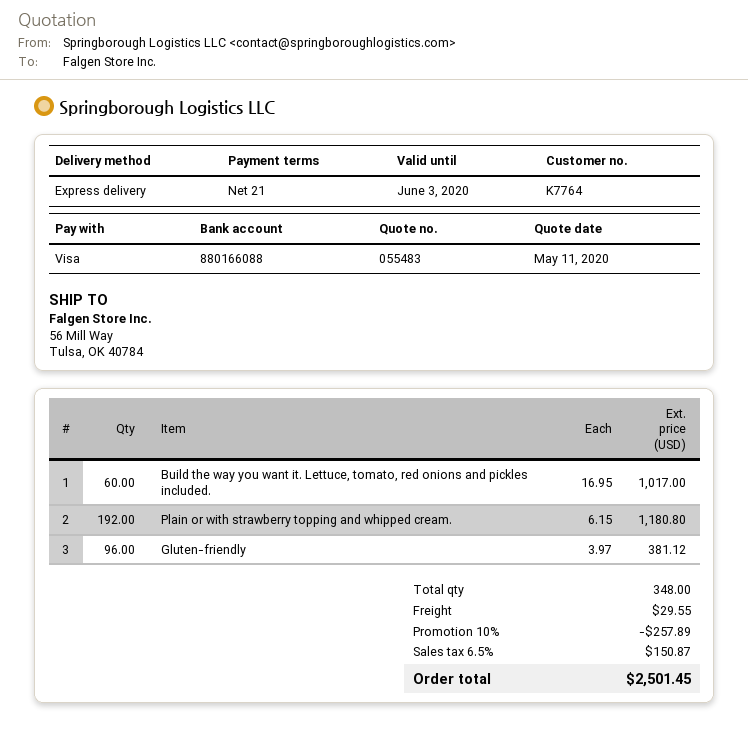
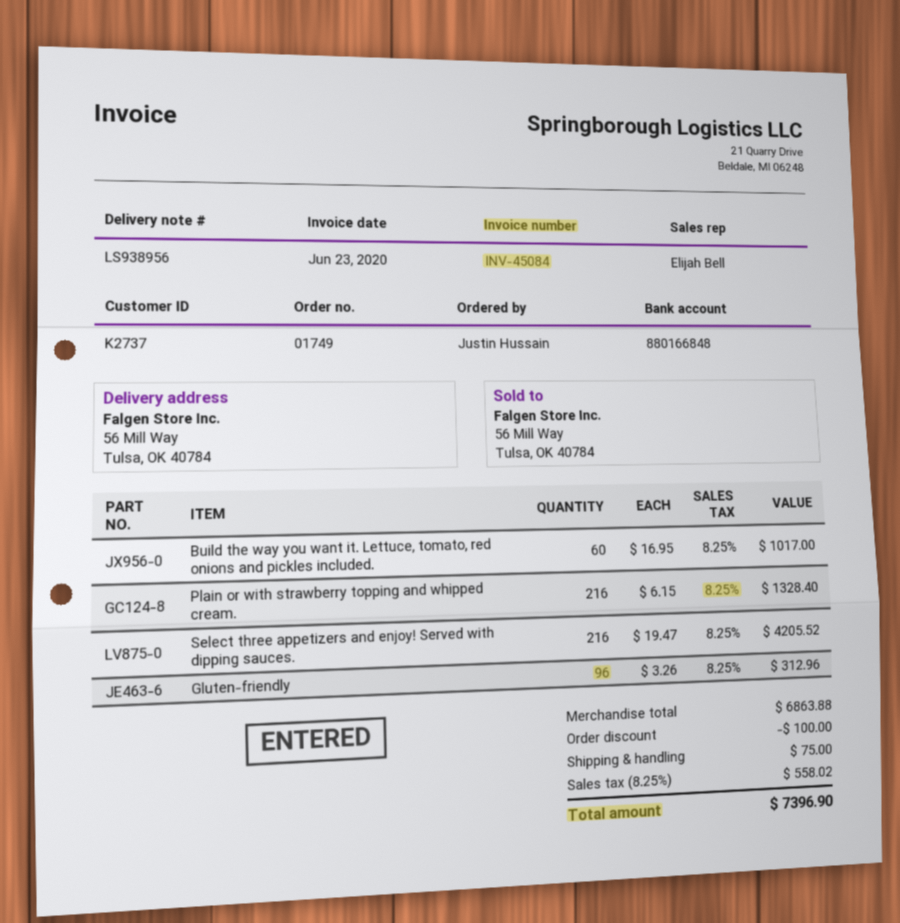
customer number: K7764 -> K2737
bank account: 880166088 -> 880166848
Plain or with strawberry topping and whipped cream.: 192 x 6.15 = 1180.80 -> 216 x 6.15 = 1328.40
Gluten-friendly: 96 x 3.97 = 381.12 -> 96 x 3.26 = 312.96
Select three appetizers and enjoy! Served with dipping sauces.: none -> 216 x 19.47 = 4205.52
discount: 257.89 -> 100.00
shipping: 29.55 -> 75.00
tax: 6.5% = 150.87 -> 8.25% = 558.02
total: 2501.45 -> 7396.90

